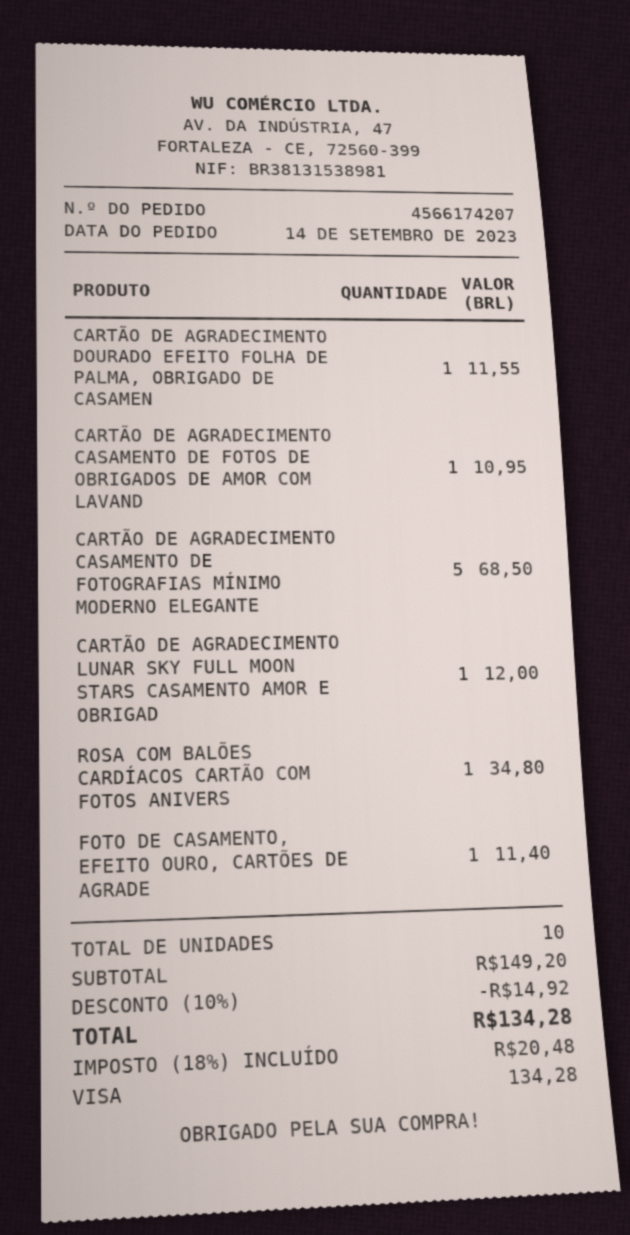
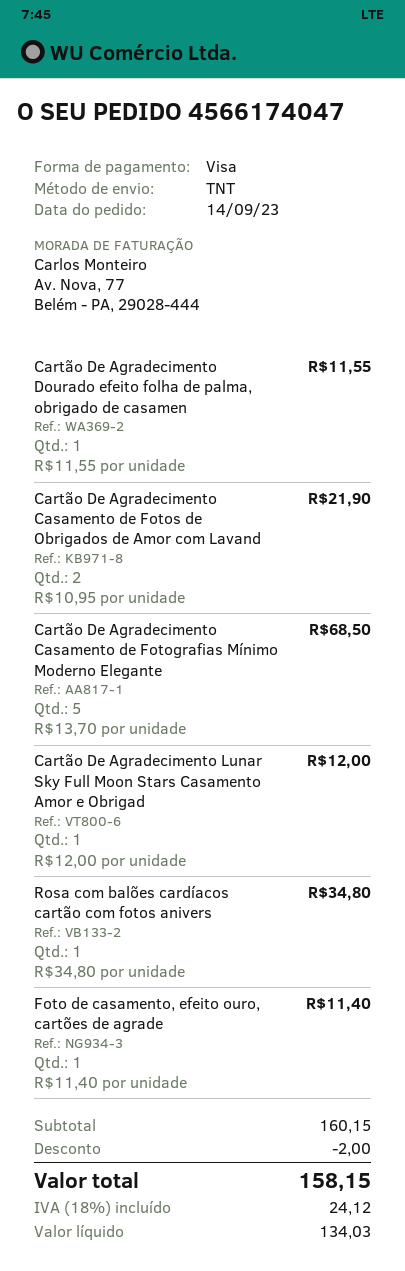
order number: 4566174207 -> 4566174047
CARTÃO DE AGRADECIMENTO CASAMENTO DE FOTOS DE OBRIGADOS DE AMOR COM LAVAND: 1 for 10.95 -> 2 for 21.90
subtotal: 149.20 -> 160.15
discount: 14.92 -> 2.00
tax: 18% = 20.48 -> 18% = 24.12
total: 134.28 -> 158.15

